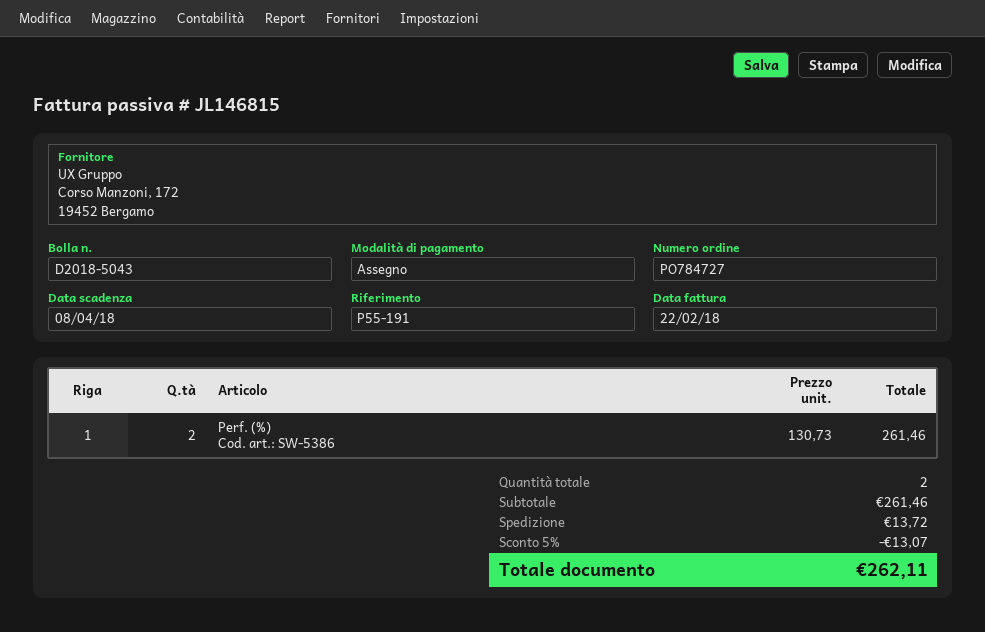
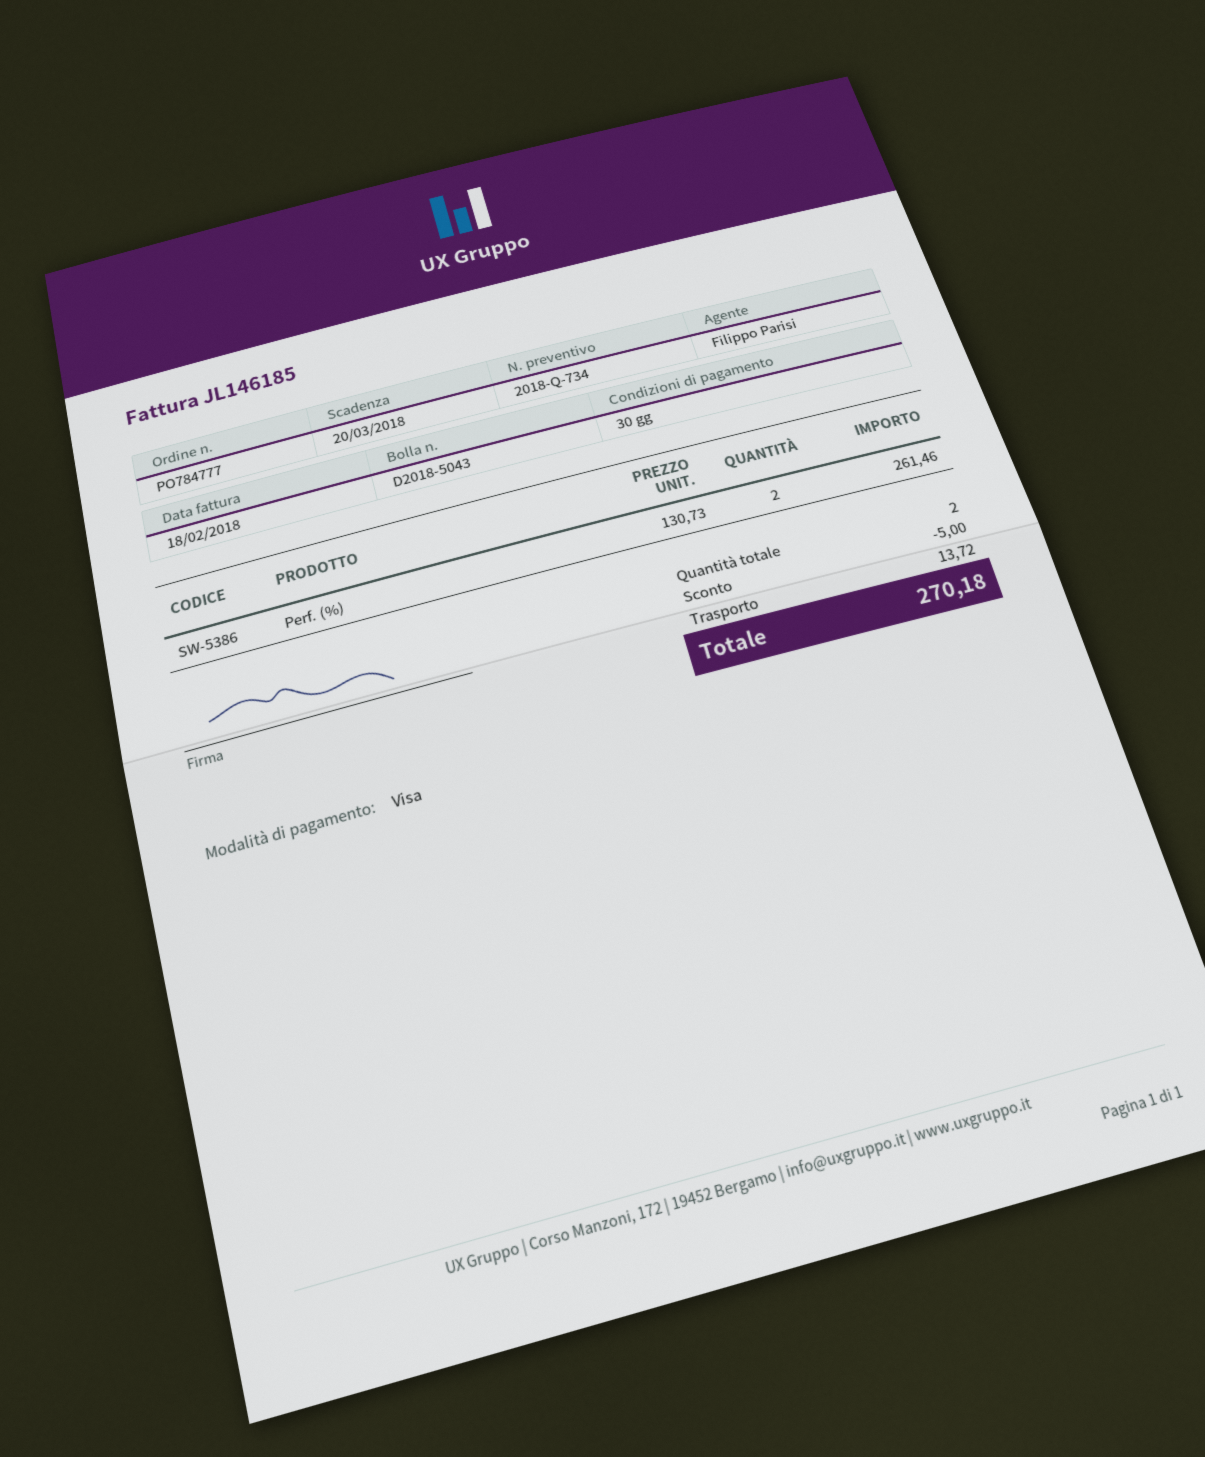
order number: PO784727 -> PO784777
invoice number: JL146815 -> JL146185
invoice date: 2018-02-22 -> 2018-02-18
due date: 2018-04-08 -> 2018-03-20
payment method: cheque -> Visa
discount: 13.07 -> 5.00
total: 262.11 -> 270.18

